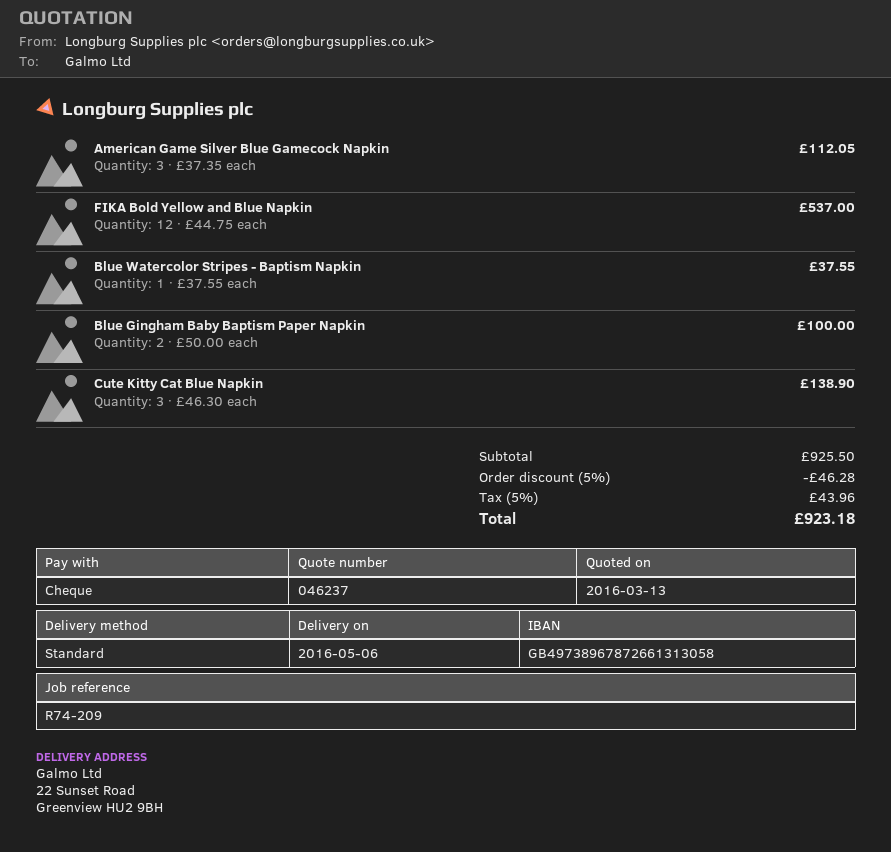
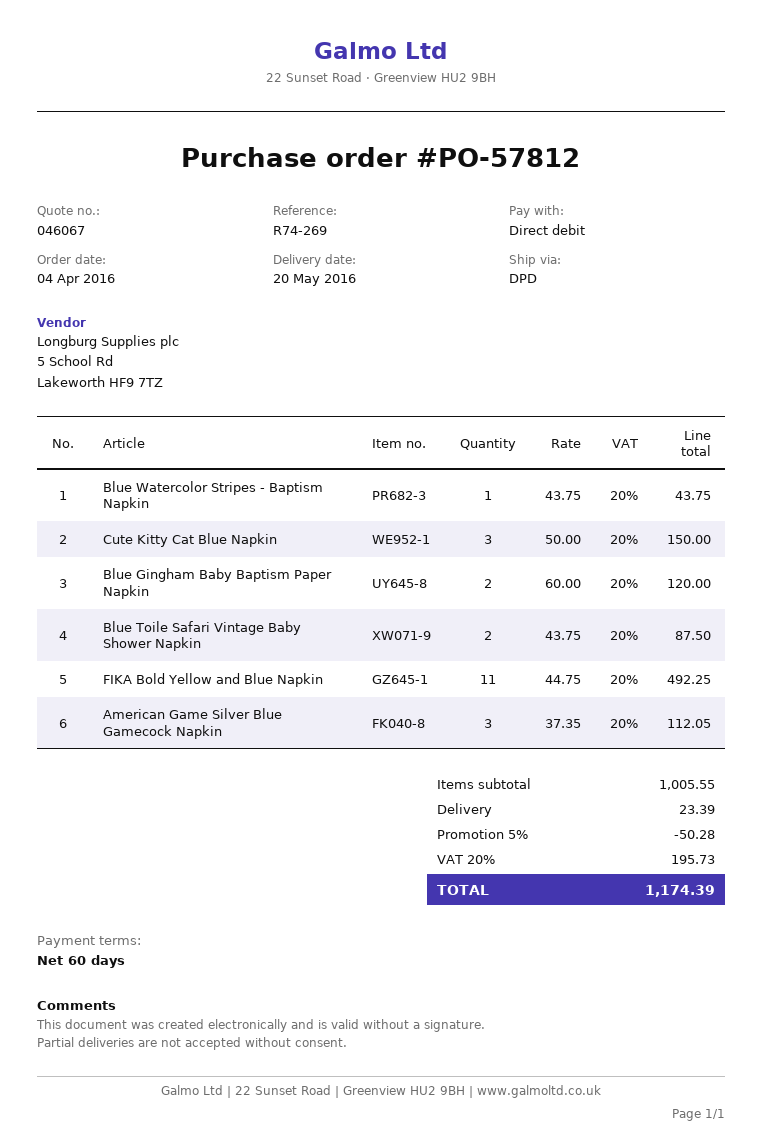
quote number: 046237 -> 046067
delivery date: 2016-05-06 -> 2016-05-20
reference: R74-209 -> R74-269
payment method: cheque -> direct debit
shipping method: standard -> DPD
FIKA Bold Yellow and Blue Napkin: 12 x 44.75 = 537.00 -> 11 x 44.75 = 492.25
Blue Watercolor Stripes - Baptism Napkin: 1 x 37.55 = 37.55 -> 1 x 43.75 = 43.75
Blue Gingham Baby Baptism Paper Napkin: 2 x 50.00 = 100.00 -> 2 x 60.00 = 120.00
Cute Kitty Cat Blue Napkin: 3 x 46.30 = 138.90 -> 3 x 50.00 = 150.00
Blue Toile Safari Vintage Baby Shower Napkin: none -> 2 x 43.75 = 87.50
subtotal: 925.50 -> 1005.55
discount: 5% = 46.28 -> 5% = 50.28
shipping: none -> 23.39
tax: 5% = 43.96 -> 20% = 195.73
total: 923.18 -> 1174.39

